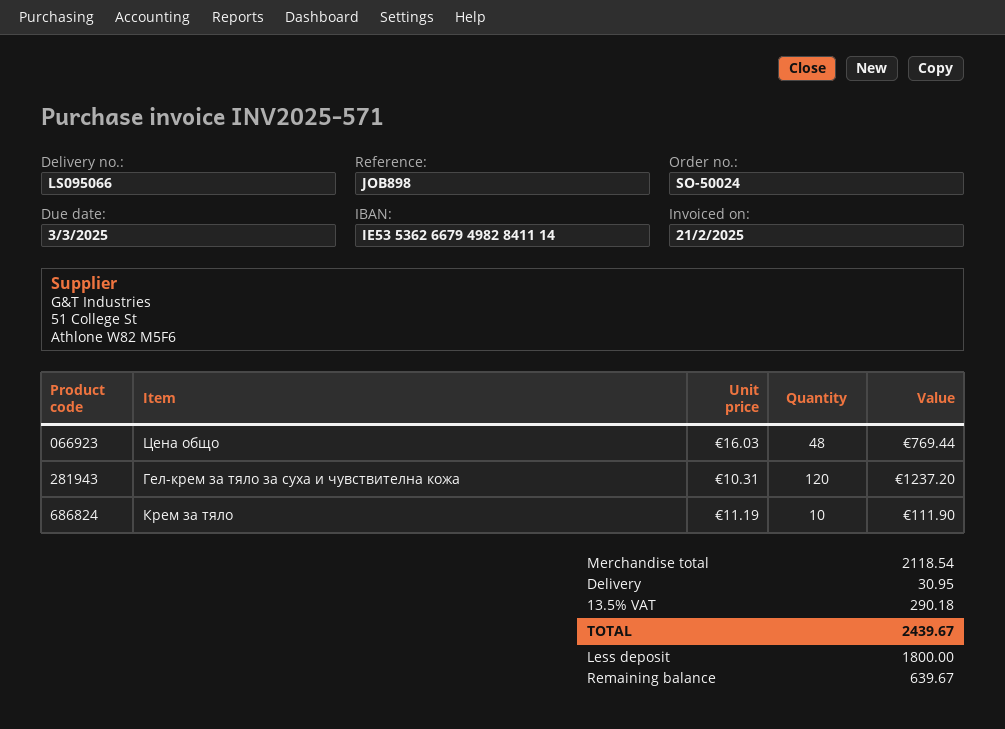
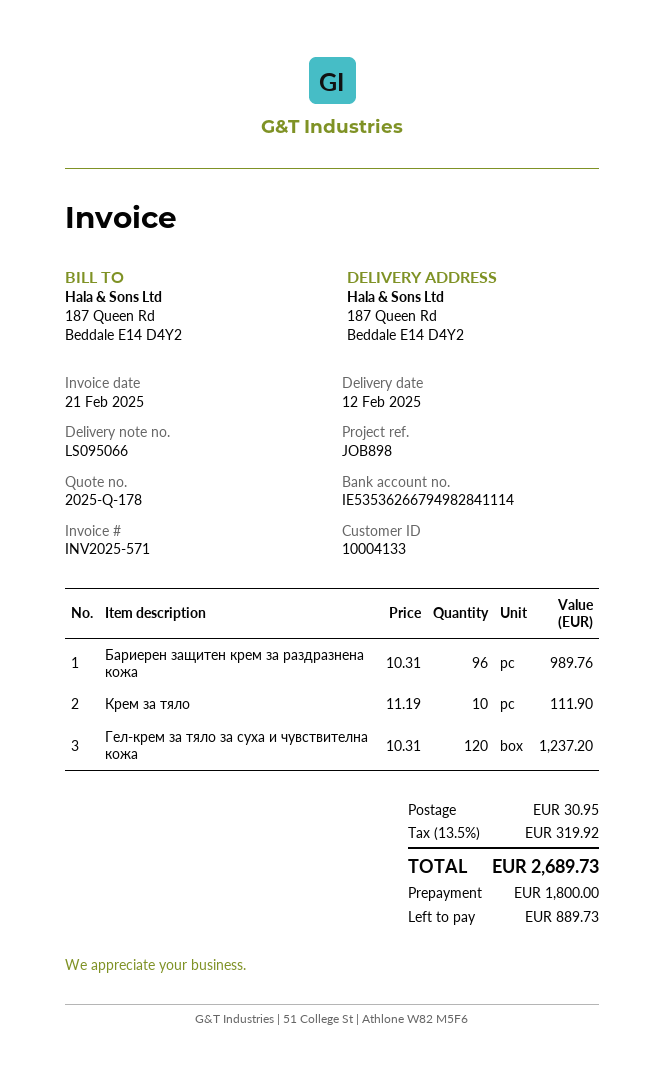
Цена общо: 48 x 16.03 = 769.44 -> none
Бариерен защитен крем за раздразнена кожа: none -> 96 x 10.31 = 989.76
tax: 13.5% = 290.18 -> 13.5% = 319.92
total: 2439.67 -> 2689.73
balance: 639.67 -> 889.73

